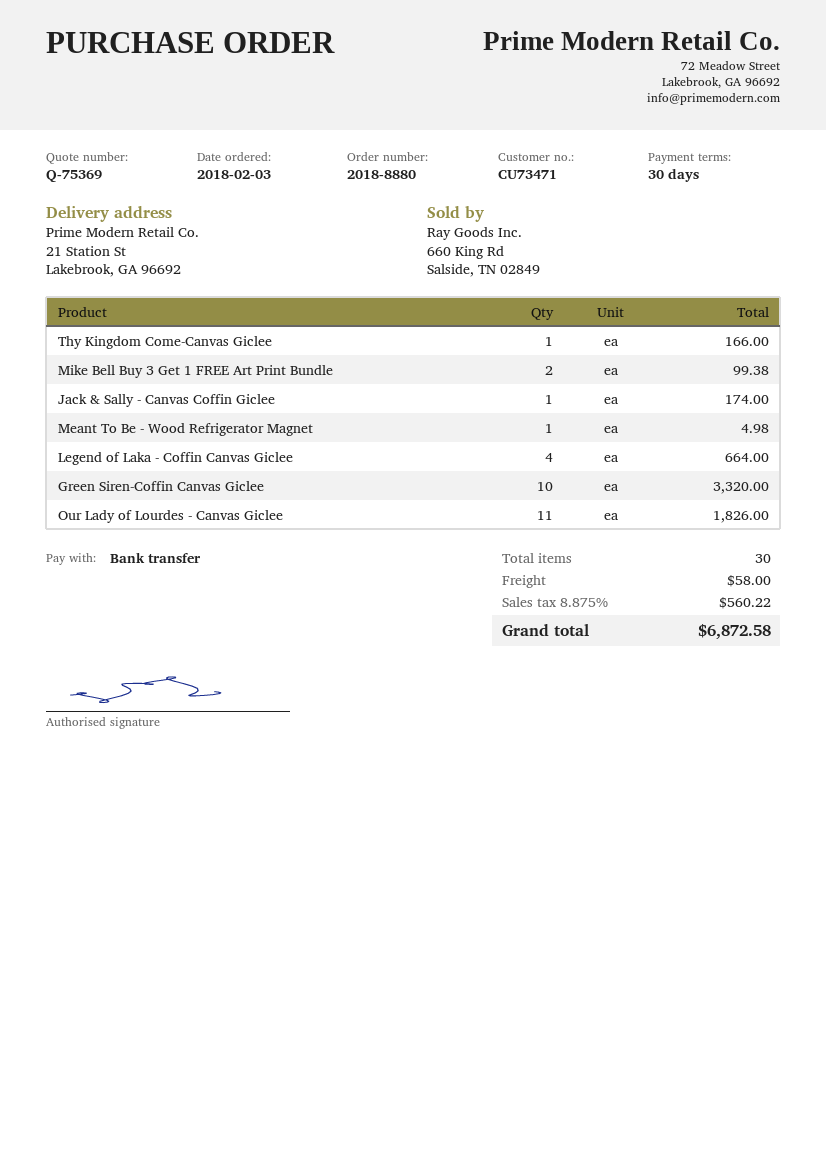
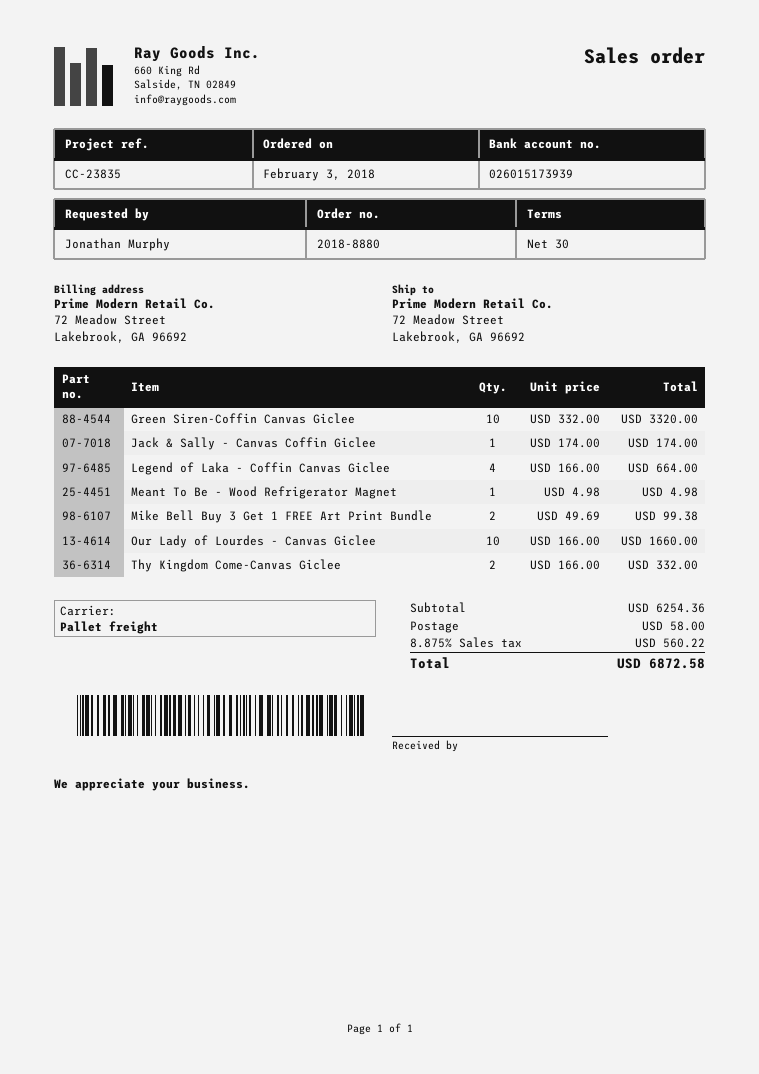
ship to: 21 Station St, Lakebrook, GA 96692 -> 72 Meadow Street, Lakebrook, GA 96692
Thy Kingdom Come-Canvas Giclee: 1 for 166.00 -> 2 for 332.00
Our Lady of Lourdes - Canvas Giclee: 11 for 1826.00 -> 10 for 1660.00

